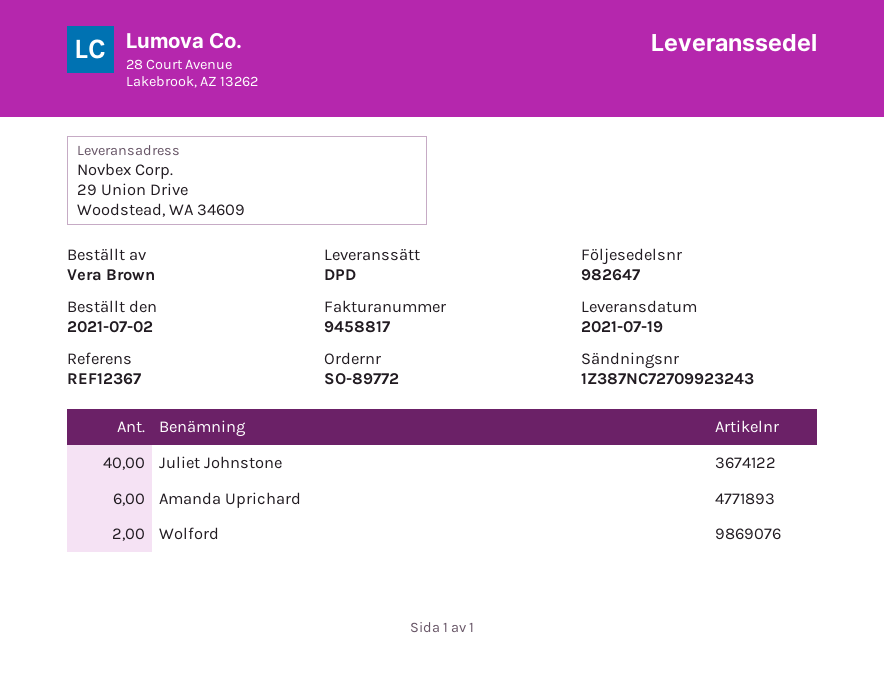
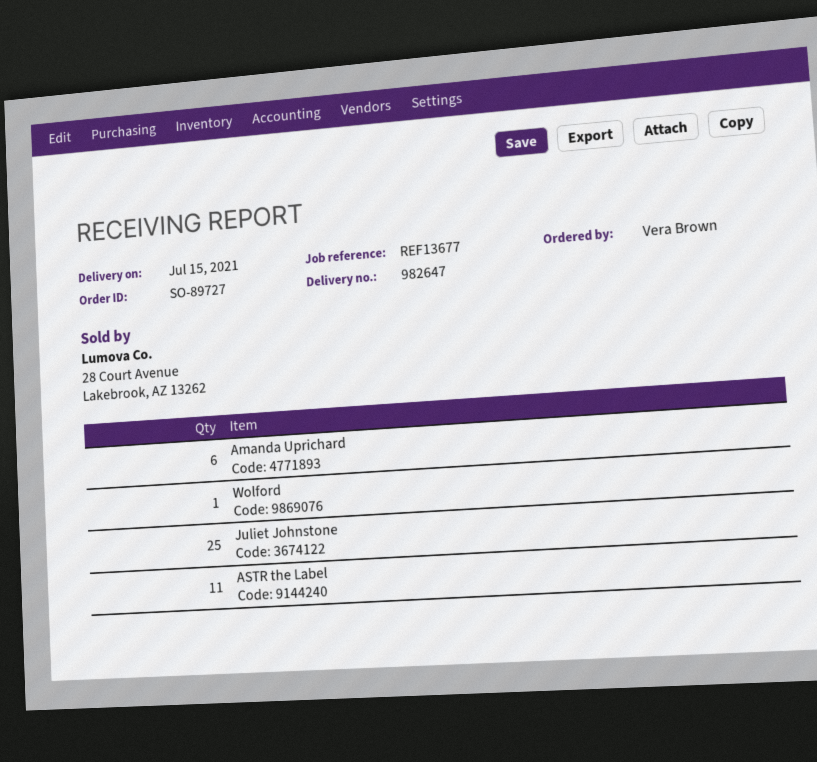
order number: SO-89772 -> SO-89727
delivery date: 2021-07-19 -> 2021-07-15
reference: REF12367 -> REF13677
Juliet Johnstone: 40 -> 25
Wolford: 2 -> 1
ASTR the Label: none -> 11

